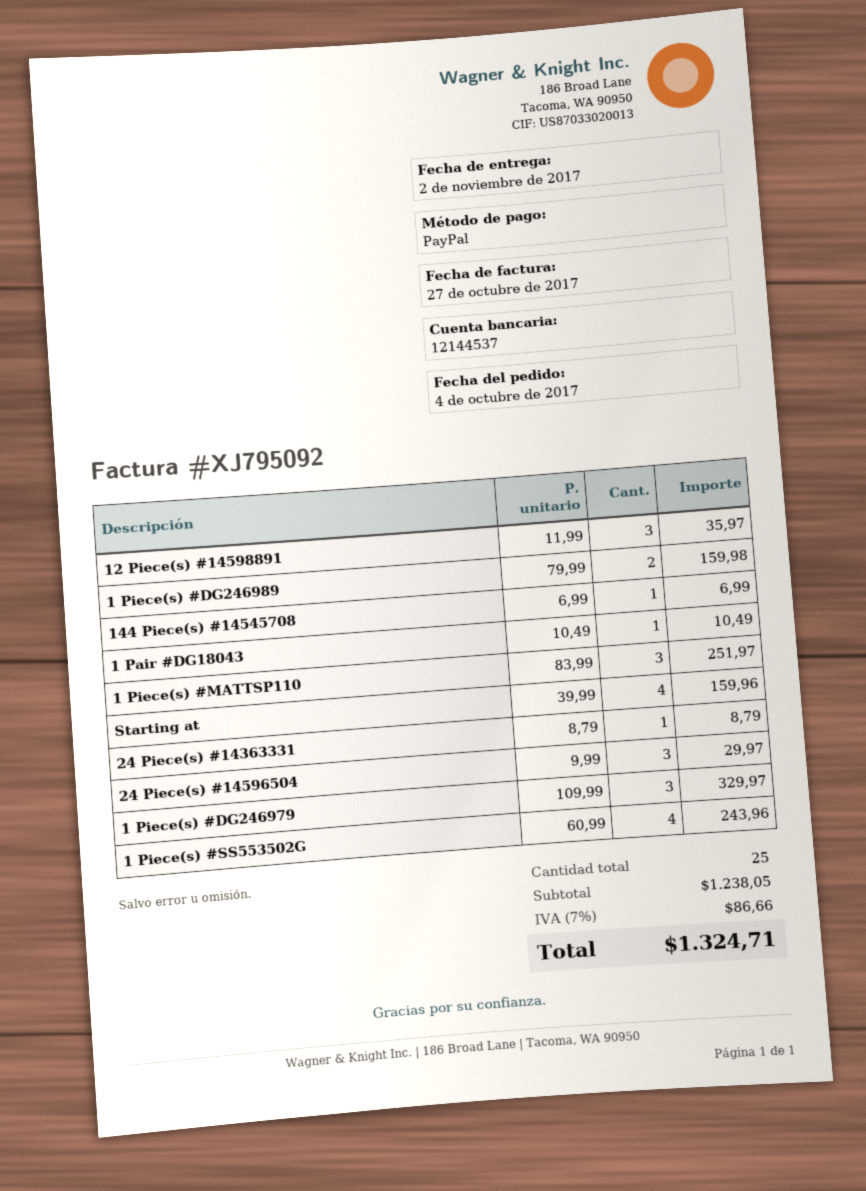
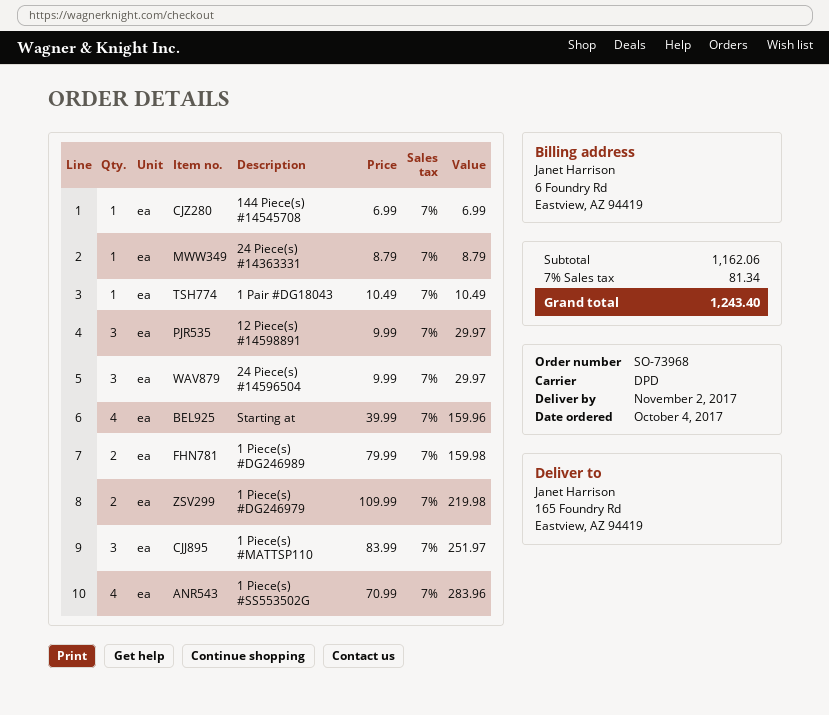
12 Piece(s) #14598891: 3 x 11.99 = 35.97 -> 3 x 9.99 = 29.97
1 Piece(s) #DG246979: 3 x 109.99 = 329.97 -> 2 x 109.99 = 219.98
1 Piece(s) #SS553502G: 4 x 60.99 = 243.96 -> 4 x 70.99 = 283.96
subtotal: 1238.05 -> 1162.06
tax: 7% = 86.66 -> 7% = 81.34
total: 1324.71 -> 1243.40

